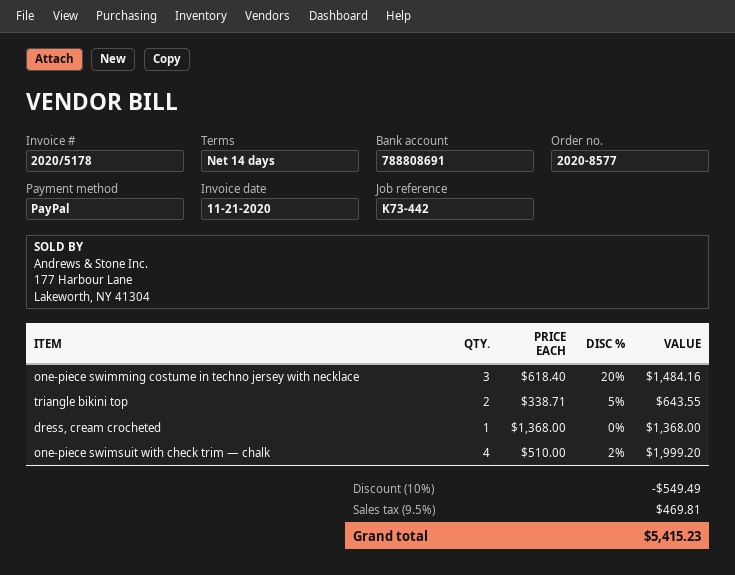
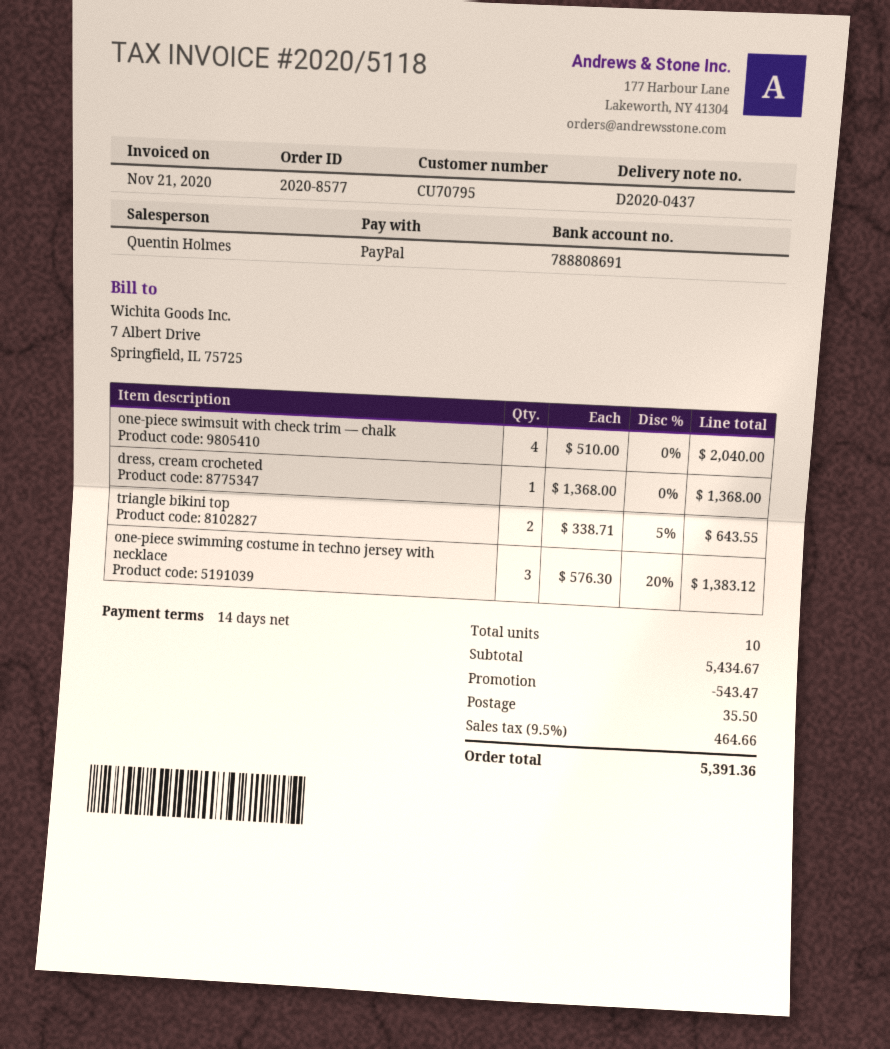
invoice number: 2020/5178 -> 2020/5118
one-piece swimming costume in techno jersey with necklace: 3 x 618.40 - 20% = 1484.16 -> 3 x 576.30 - 20% = 1383.12
one-piece swimsuit with check trim — chalk: 4 x 510.00 - 2% = 1999.20 -> 4 x 510.00 = 2040.00
discount: 549.49 -> 543.47
shipping: none -> 35.50
tax: 9.5% = 469.81 -> 9.5% = 464.66
total: 5415.23 -> 5391.36

